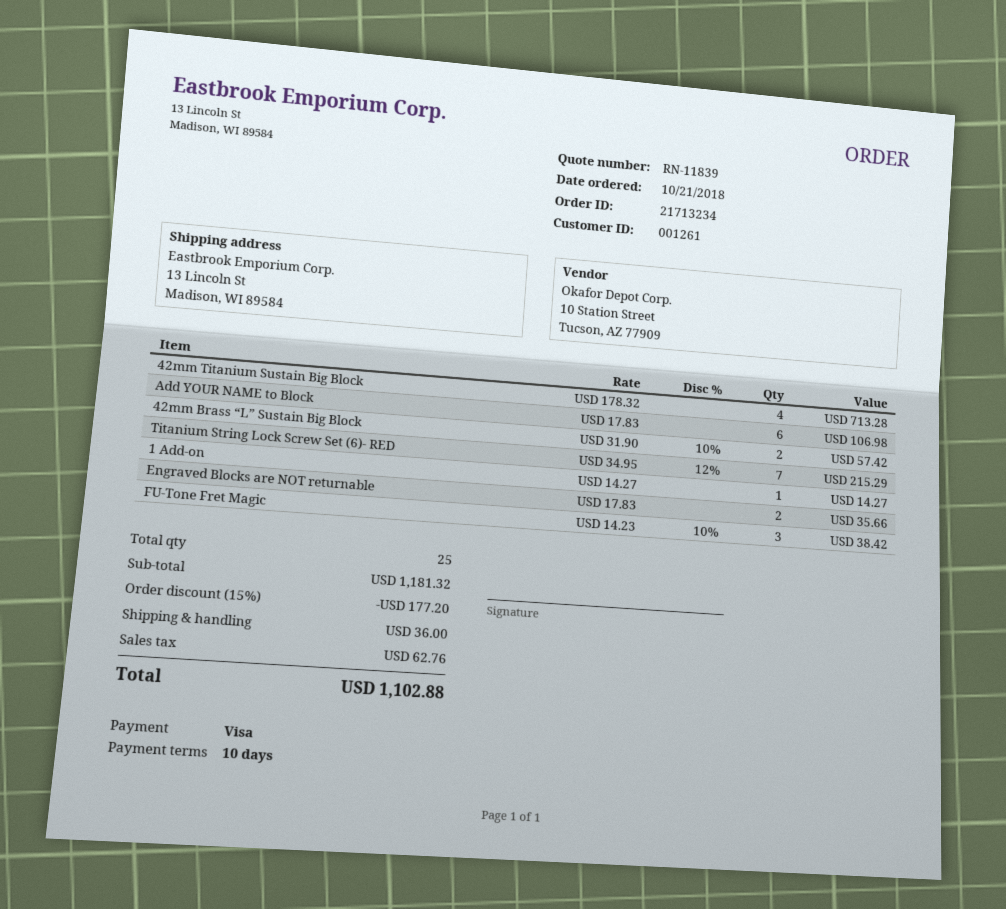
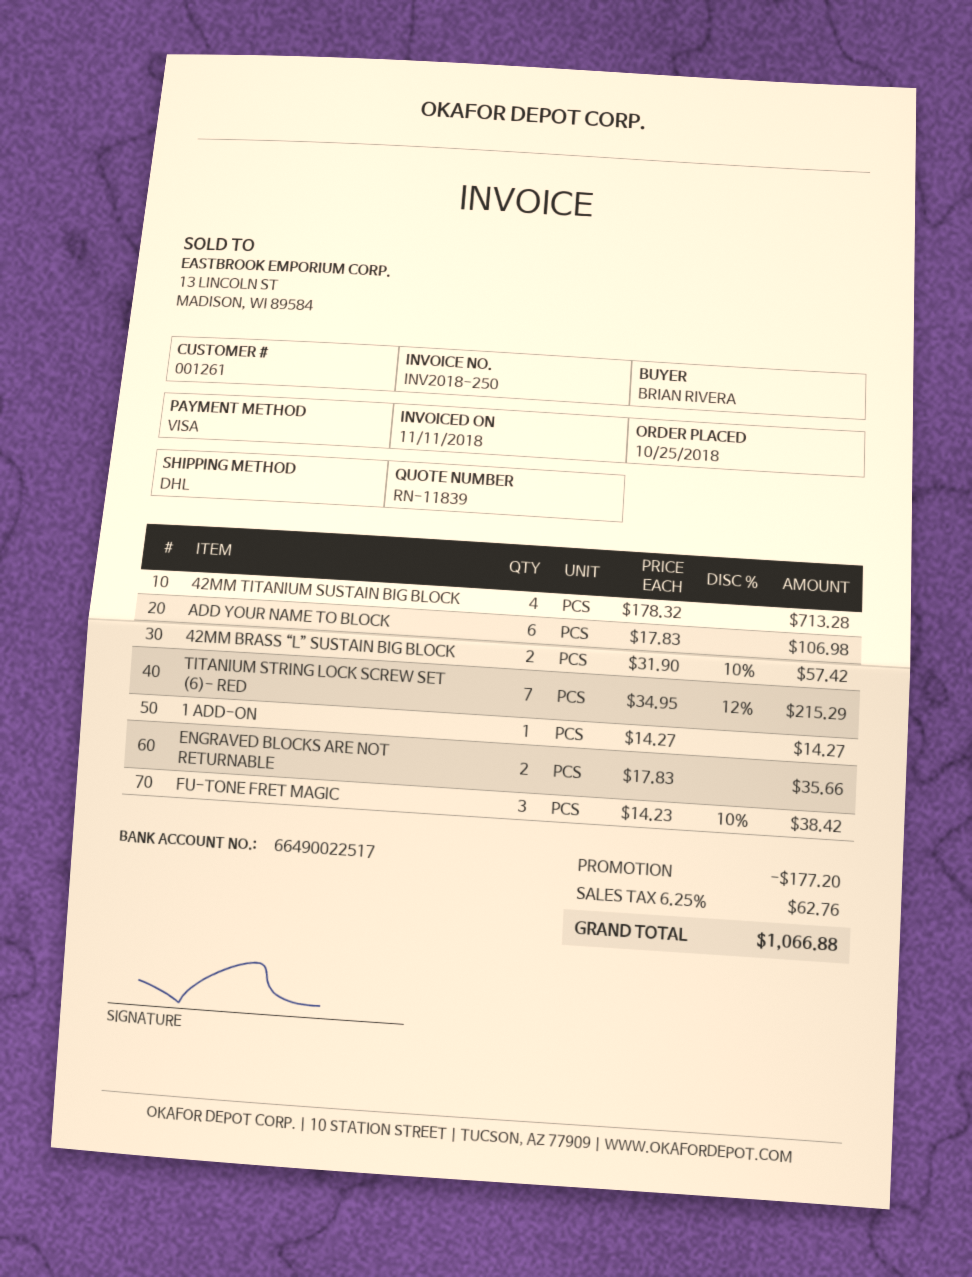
order date: 2018-10-21 -> 2018-10-25
shipping: 36.00 -> none
total: 1102.88 -> 1066.88

